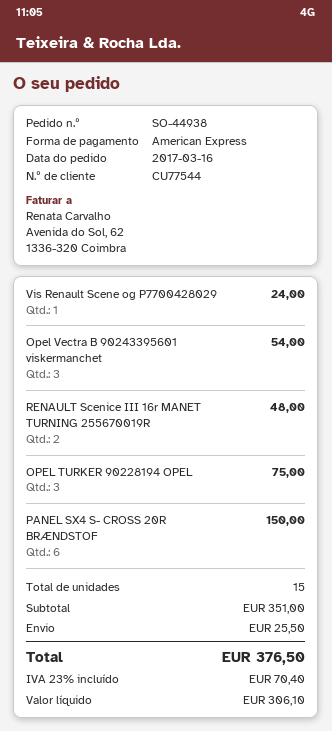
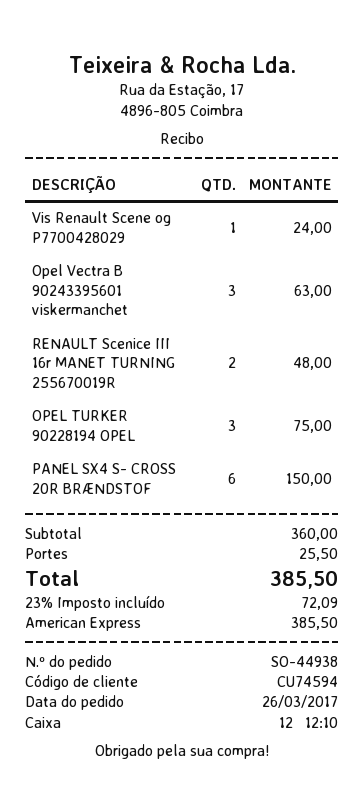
order date: 2017-03-16 -> 2017-03-26
customer number: CU77544 -> CU74594
Opel Vectra B 90243395601 viskermanchet: 3 for 54.00 -> 3 for 63.00
subtotal: 351.00 -> 360.00
tax: 23% = 70.40 -> 23% = 72.09
total: 376.50 -> 385.50

